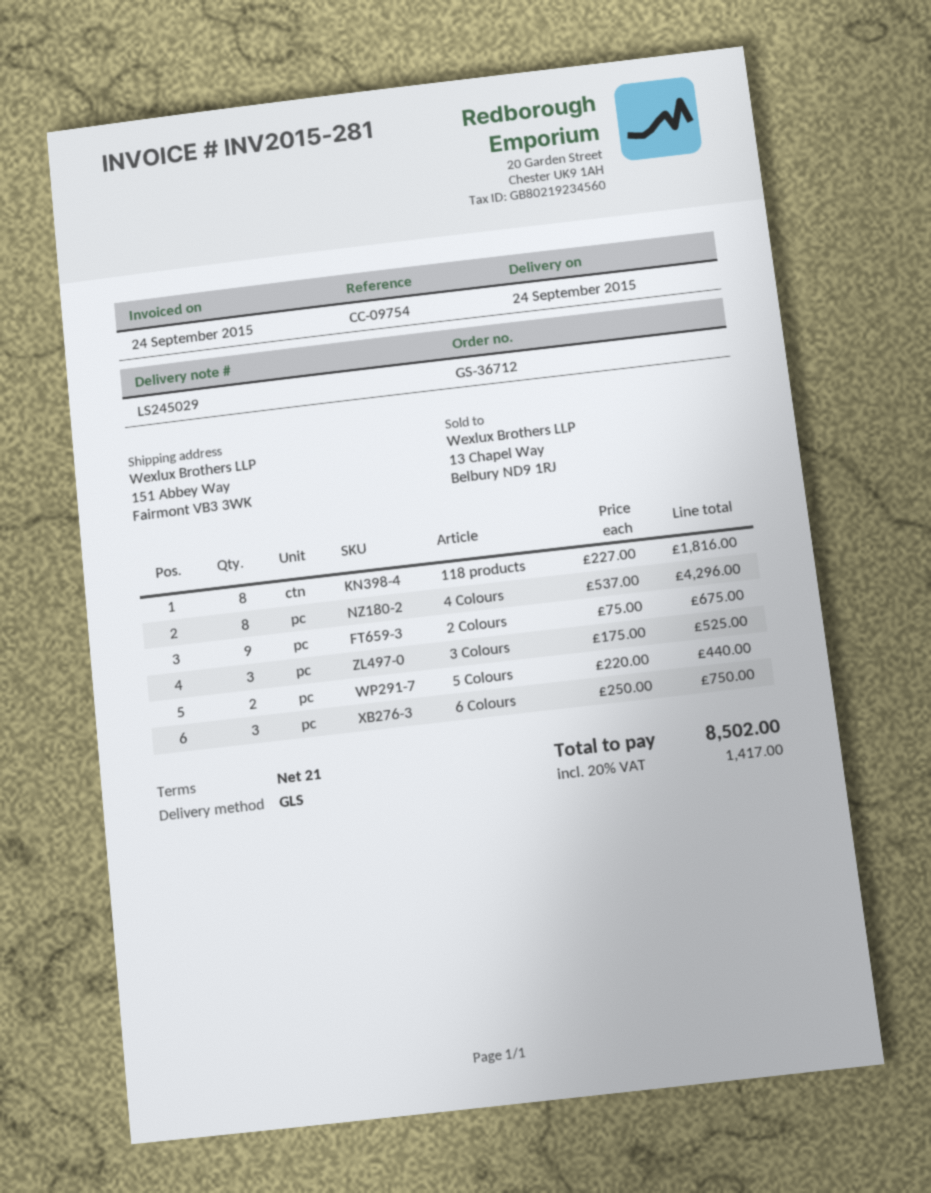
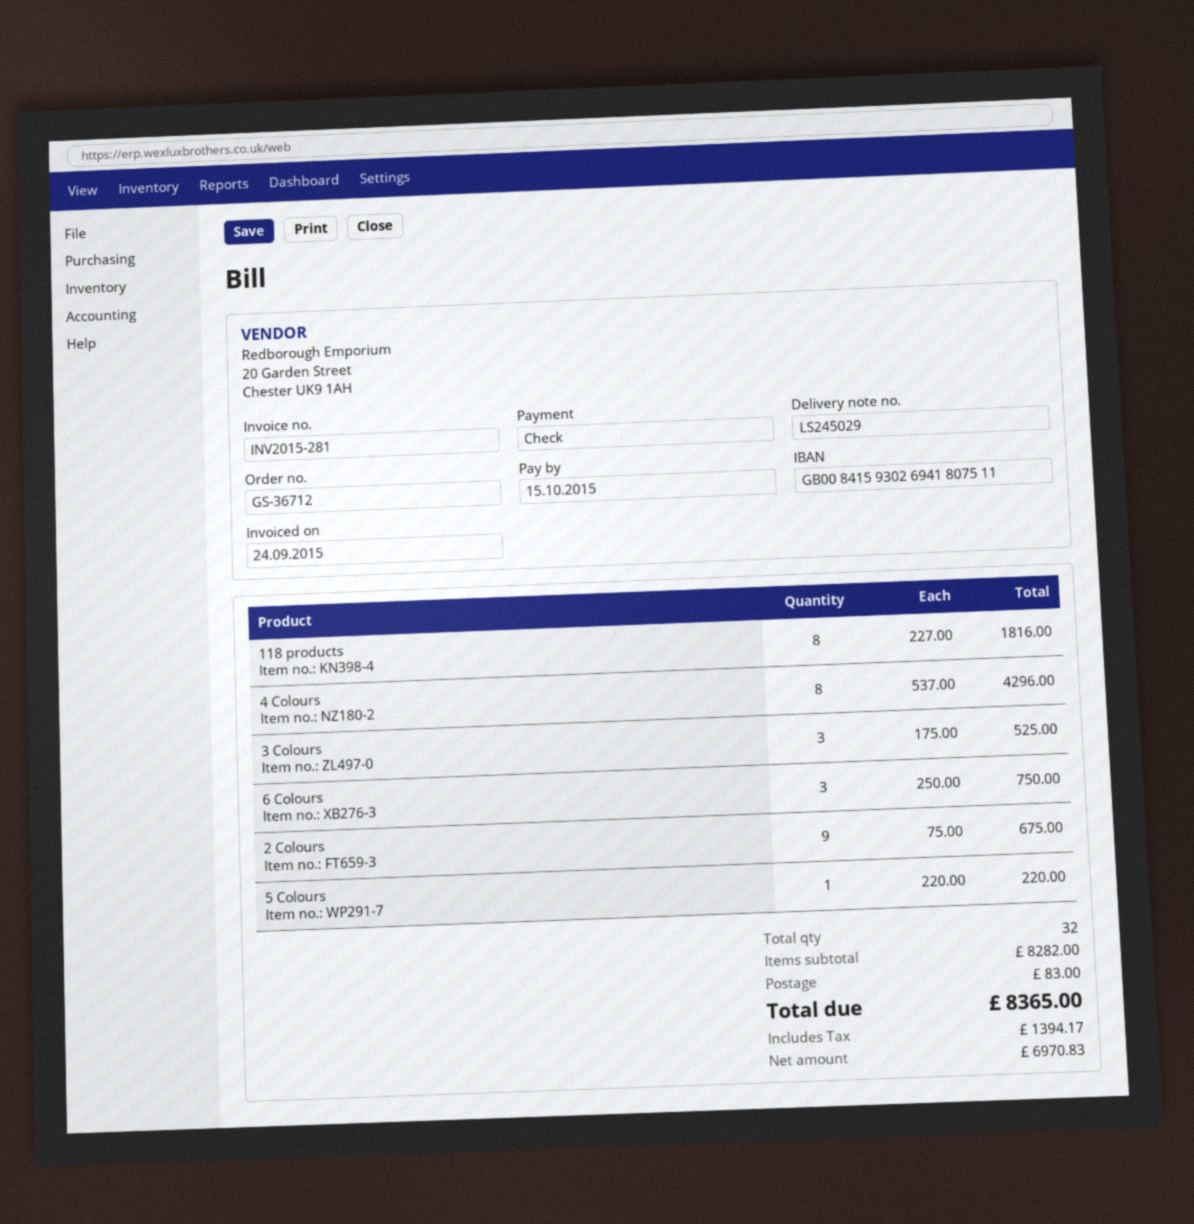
5 Colours: 2 x 220.00 = 440.00 -> 1 x 220.00 = 220.00
shipping: none -> 83.00
tax: 1417.00 -> 1394.17
total: 8502.00 -> 8365.00

